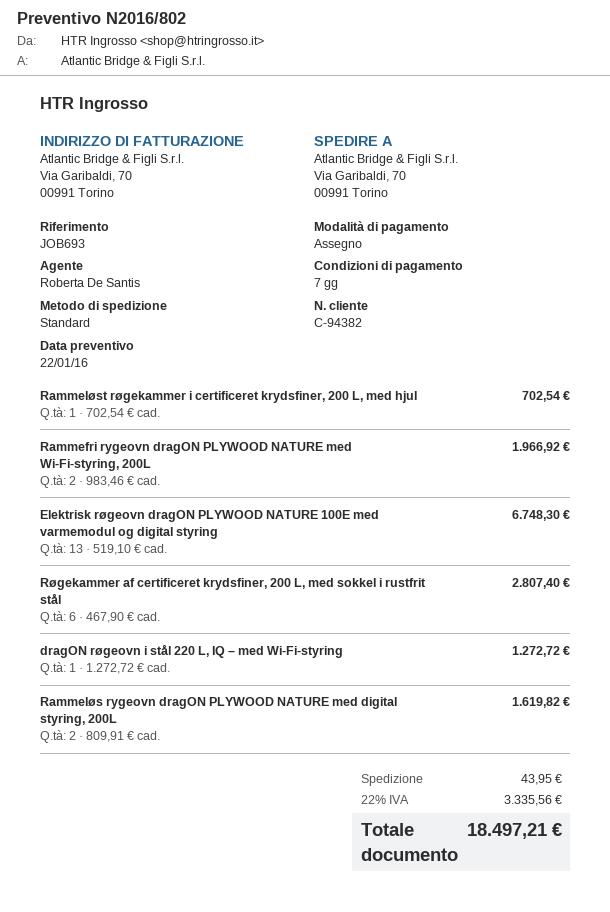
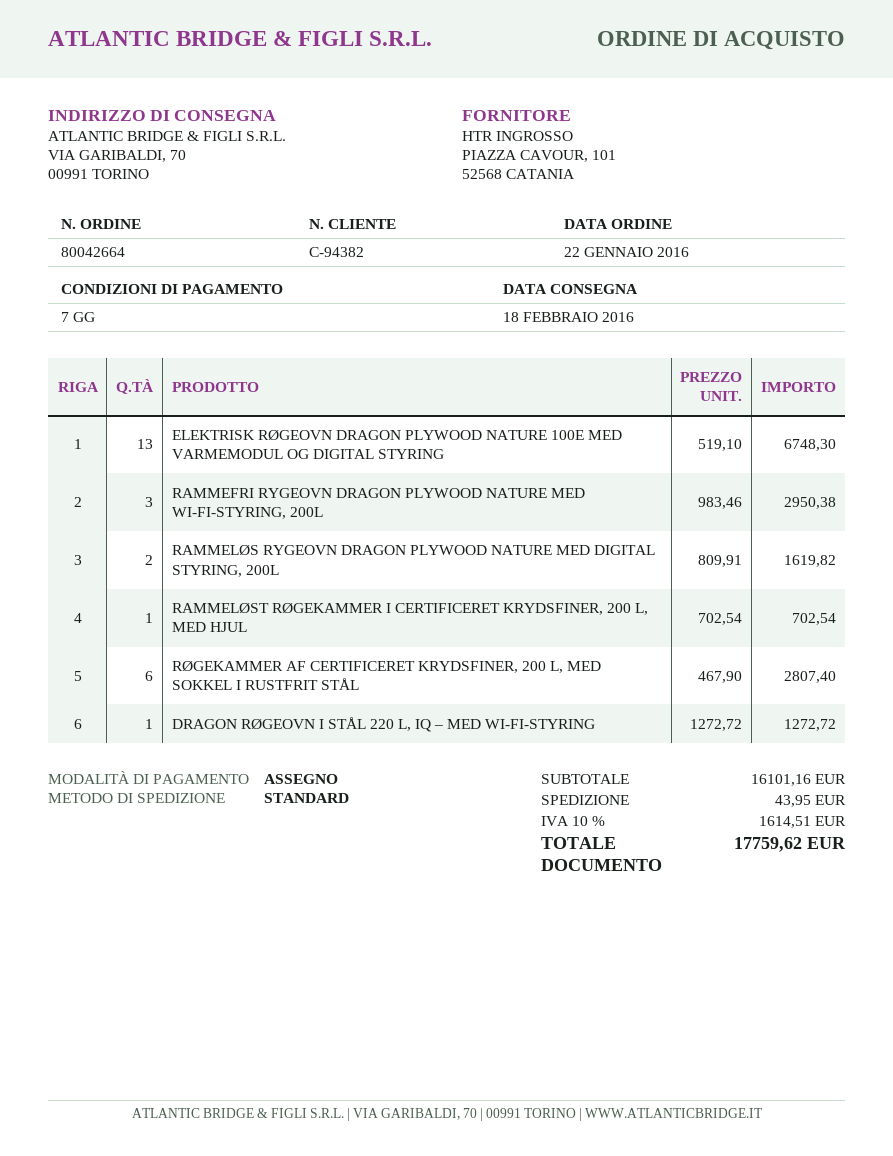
Rammefri rygeovn dragON PLYWOOD NATURE med Wi-Fi-styring, 200L: 2 x 983.46 = 1966.92 -> 3 x 983.46 = 2950.38
tax: 22% = 3335.56 -> 10% = 1614.51
total: 18497.21 -> 17759.62

